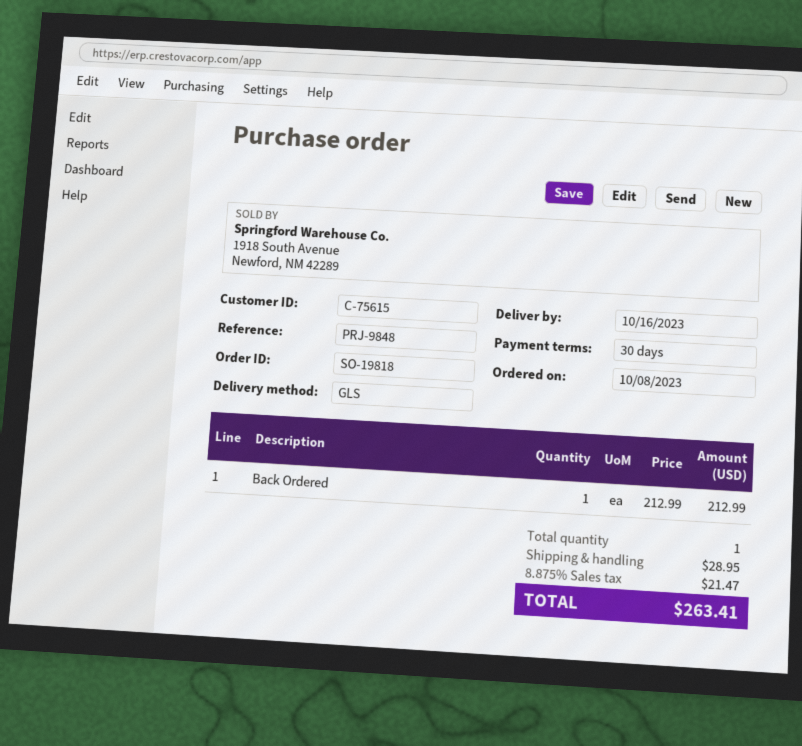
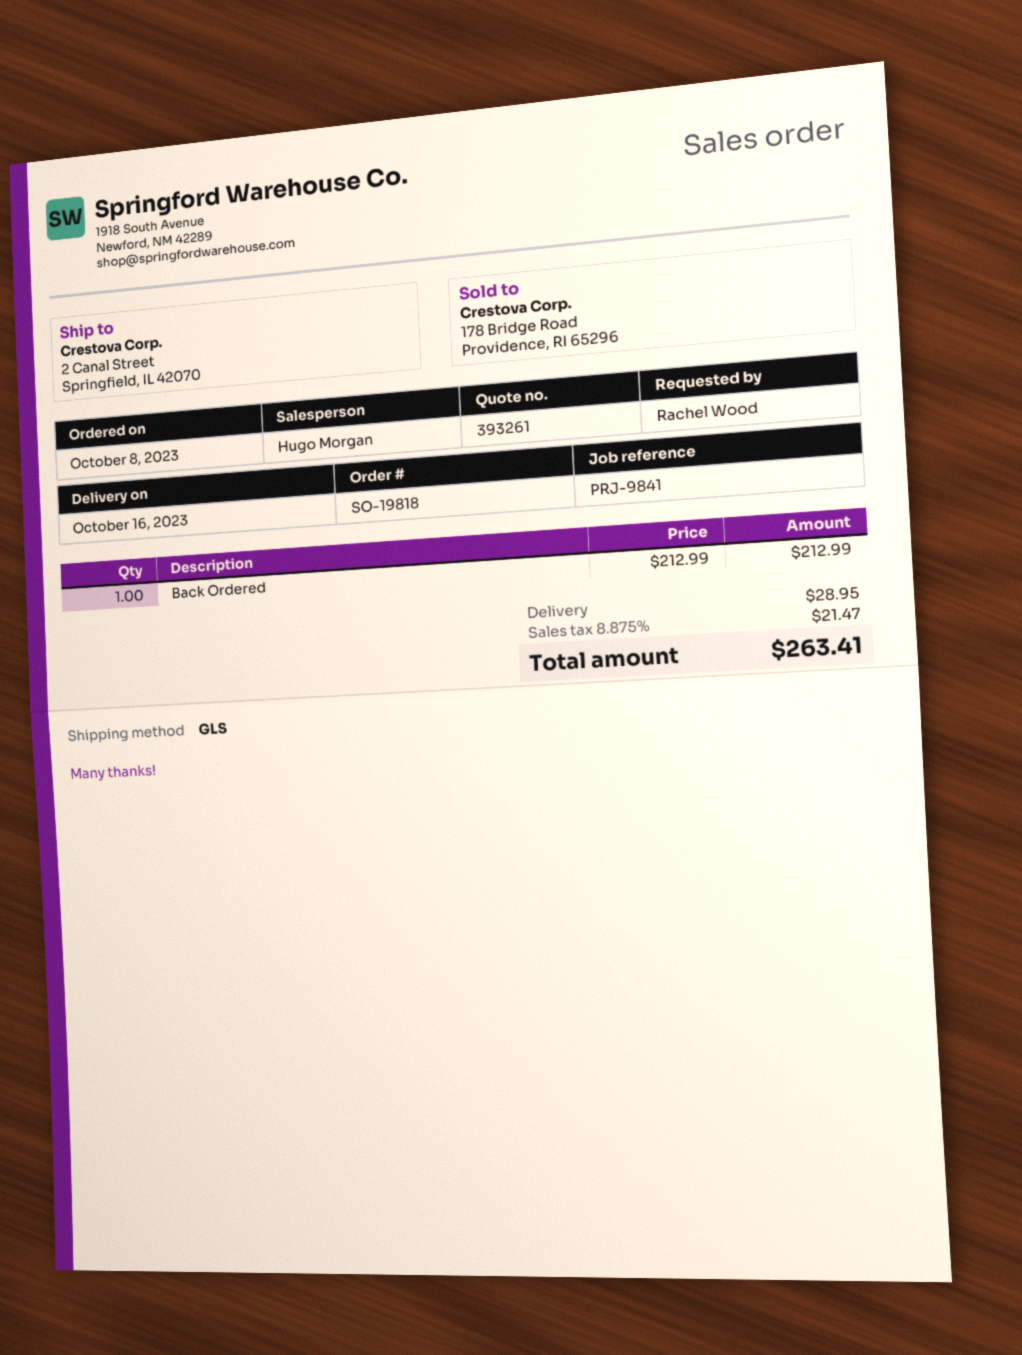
reference: PRJ-9848 -> PRJ-9841

